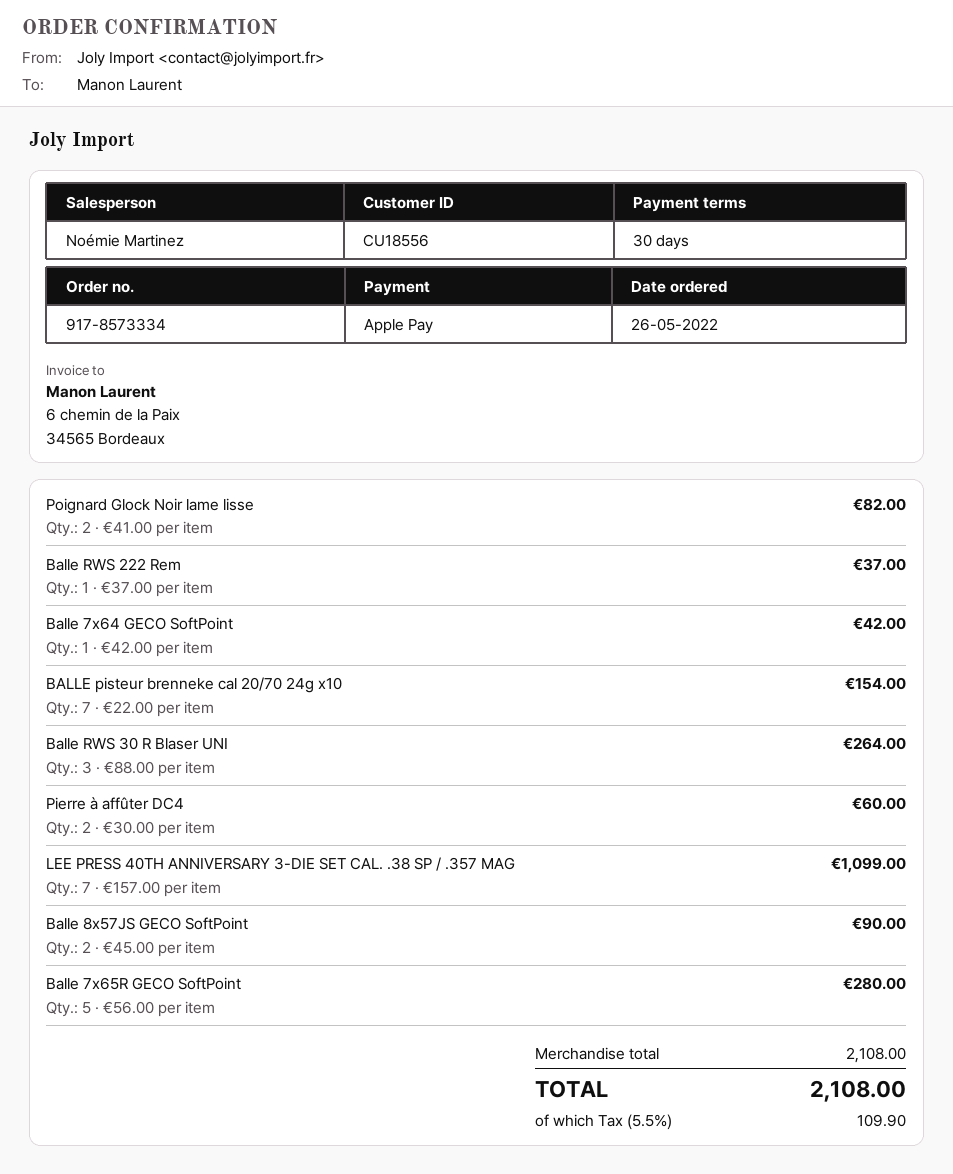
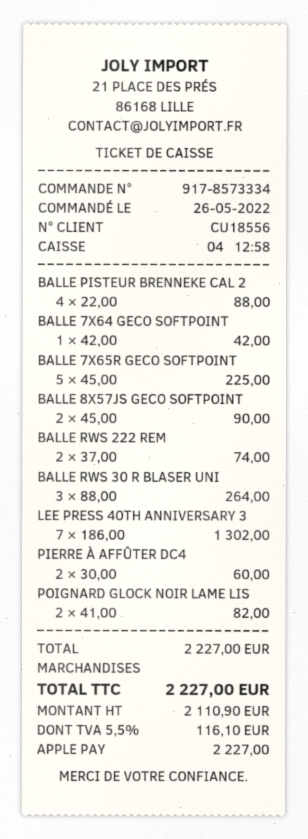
Balle RWS 222 Rem: 1 x 37.00 = 37.00 -> 2 x 37.00 = 74.00
BALLE pisteur brenneke cal 20/70 24g x10: 7 x 22.00 = 154.00 -> 4 x 22.00 = 88.00
LEE PRESS 40TH ANNIVERSARY 3-DIE SET CAL. .38 SP / .357 MAG: 7 x 157.00 = 1099.00 -> 7 x 186.00 = 1302.00
Balle 7x65R GECO SoftPoint: 5 x 56.00 = 280.00 -> 5 x 45.00 = 225.00
subtotal: 2108.00 -> 2227.00
tax: 5.5% = 109.90 -> 5.5% = 116.10
total: 2108.00 -> 2227.00

